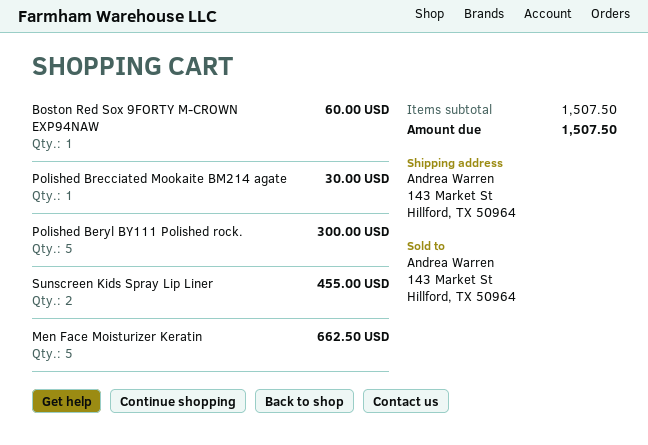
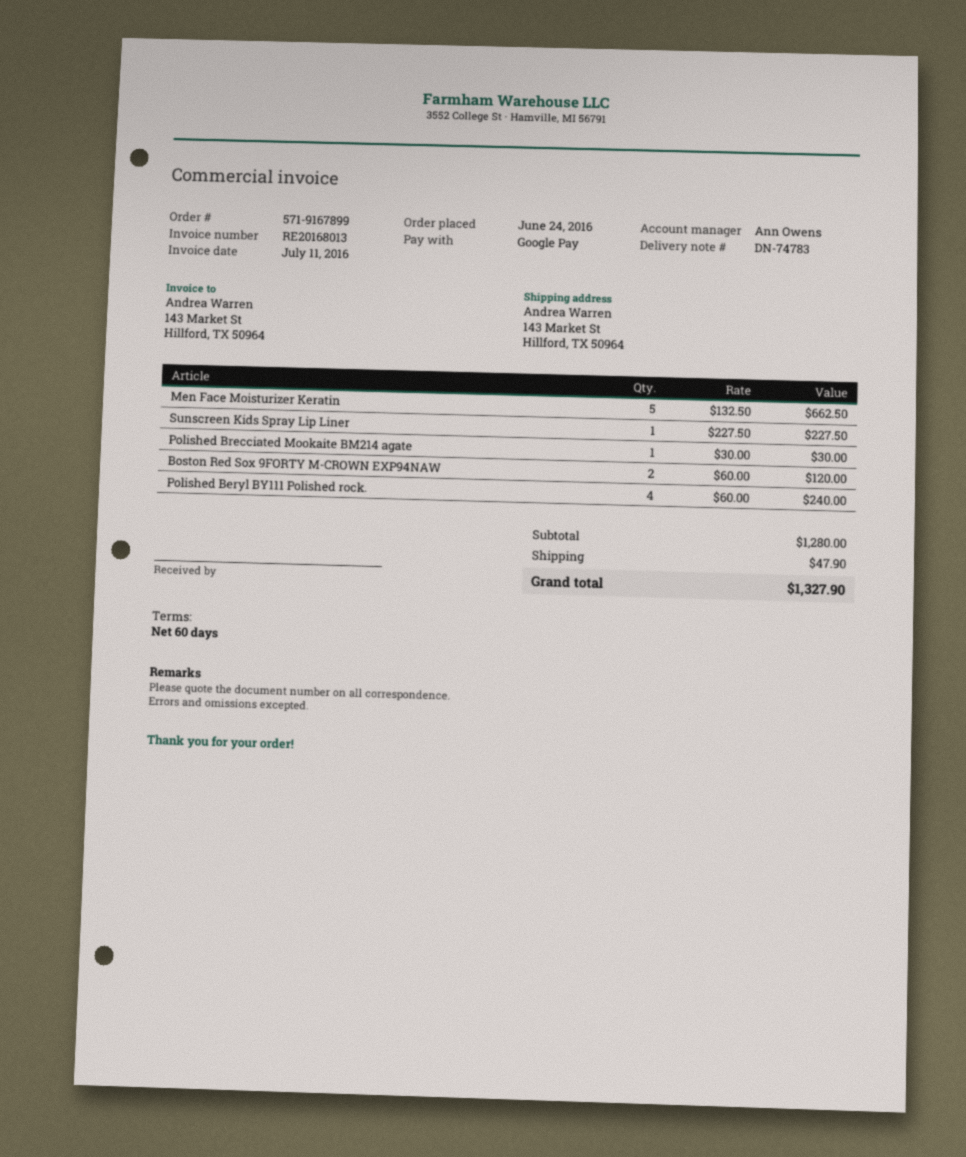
Boston Red Sox 9FORTY M-CROWN EXP94NAW: 1 for 60.00 -> 2 for 120.00
Polished Beryl BY111 Polished rock.: 5 for 300.00 -> 4 for 240.00
Sunscreen Kids Spray Lip Liner: 2 for 455.00 -> 1 for 227.50
subtotal: 1507.50 -> 1280.00
shipping: none -> 47.90
total: 1507.50 -> 1327.90

